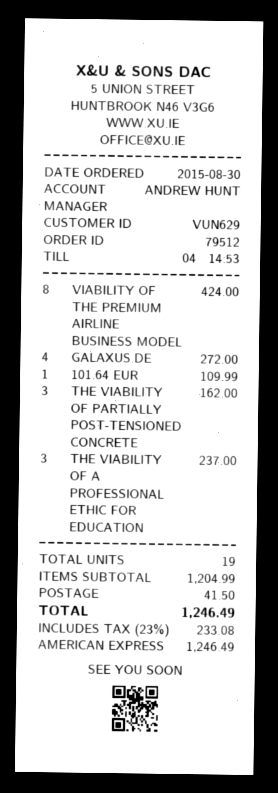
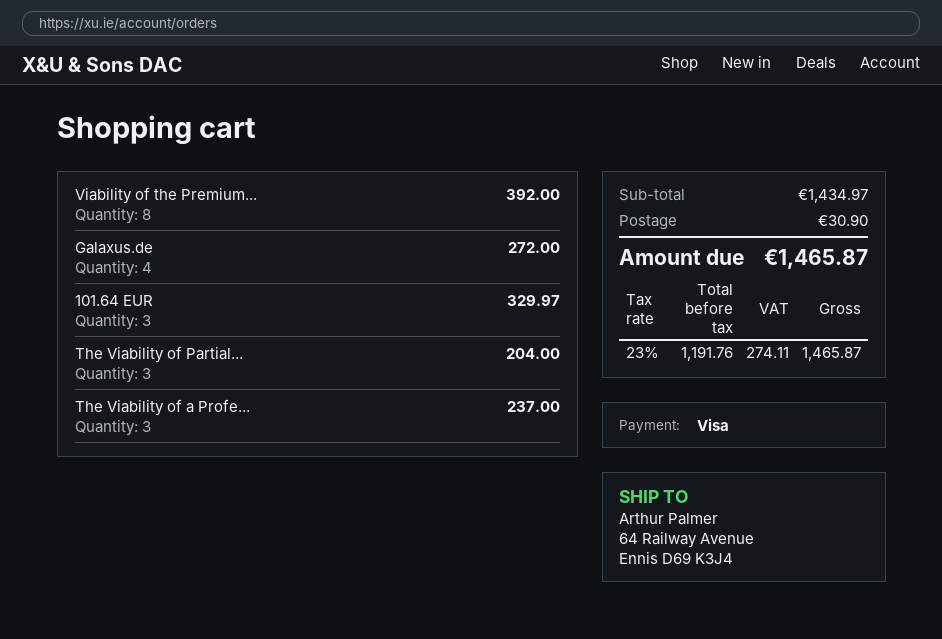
payment method: American Express -> Visa
VIABILITY OF THE PREMIUM AIRLINE BUSINESS MODEL: 8 for 424.00 -> 8 for 392.00
101.64 EUR: 1 for 109.99 -> 3 for 329.97
THE VIABILITY OF PARTIALLY POST-TENSIONED CONCRETE: 3 for 162.00 -> 3 for 204.00
subtotal: 1204.99 -> 1434.97
shipping: 41.50 -> 30.90
tax: 23% = 233.08 -> 23% = 274.11
total: 1246.49 -> 1465.87

